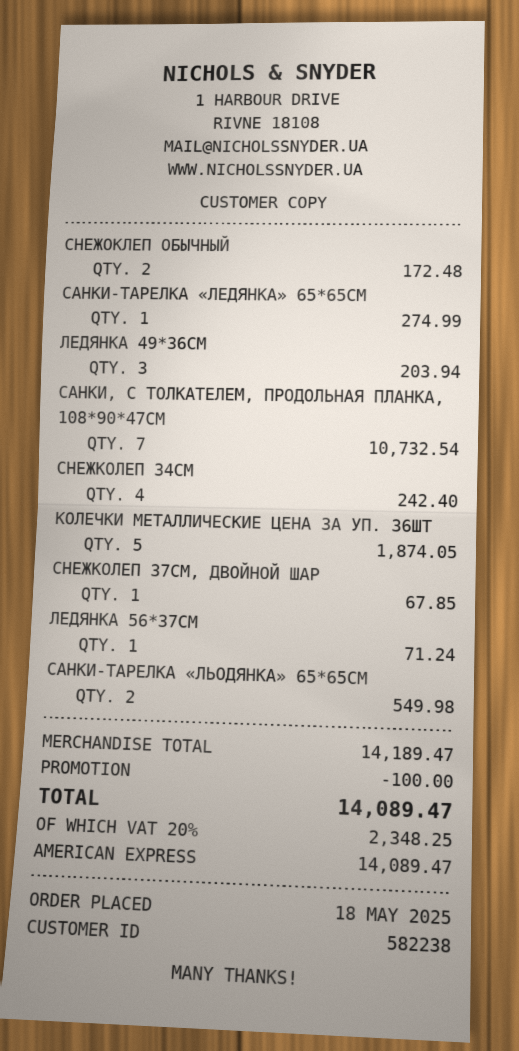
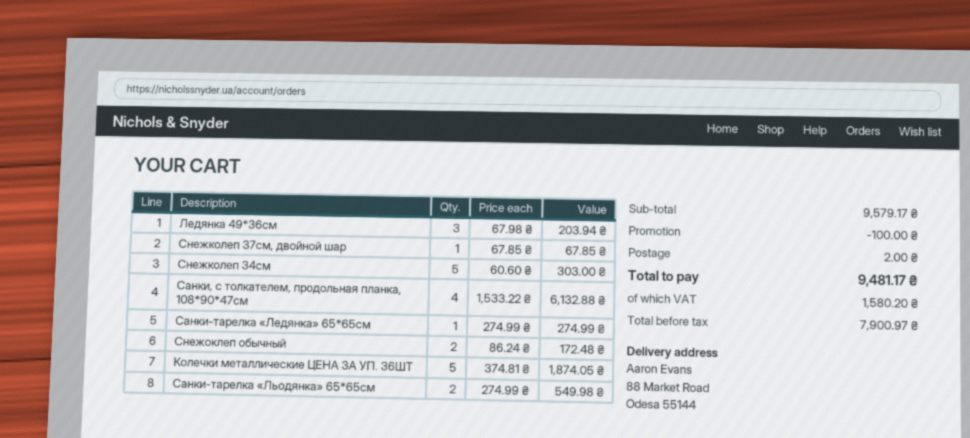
САНКИ, С ТОЛКАТЕЛЕМ, ПРОДОЛЬНАЯ ПЛАНКА, 108*90*47СМ: 7 for 10732.54 -> 4 for 6132.88
СНЕЖКОЛЕП 34СМ: 4 for 242.40 -> 5 for 303.00
ЛЕДЯНКА 56*37СМ: 1 for 71.24 -> none
subtotal: 14189.47 -> 9579.17
shipping: none -> 2.00
tax: 2348.25 -> 1580.20
total: 14089.47 -> 9481.17

